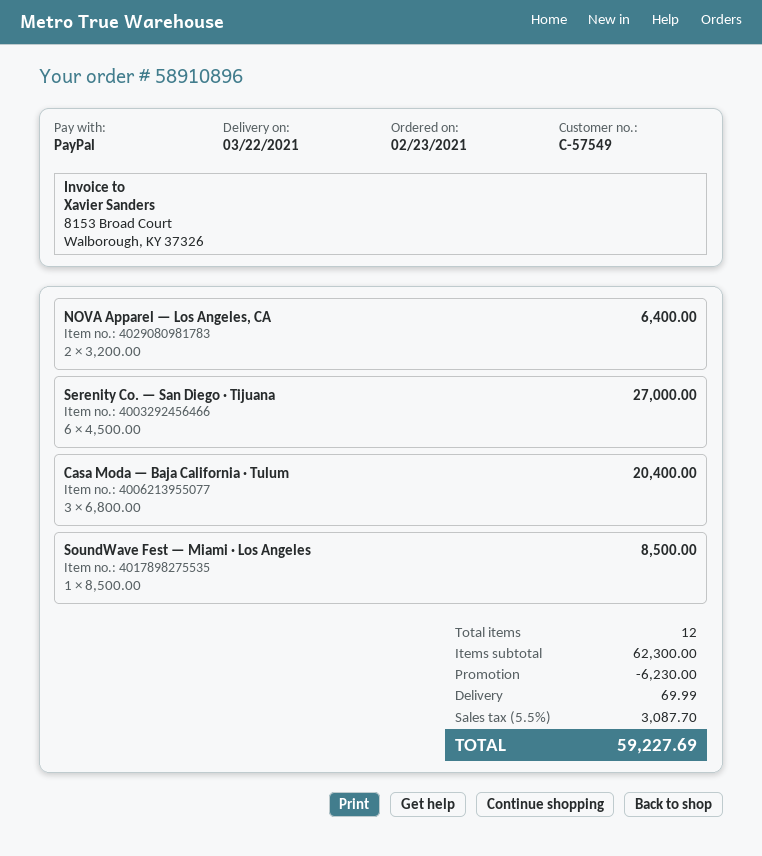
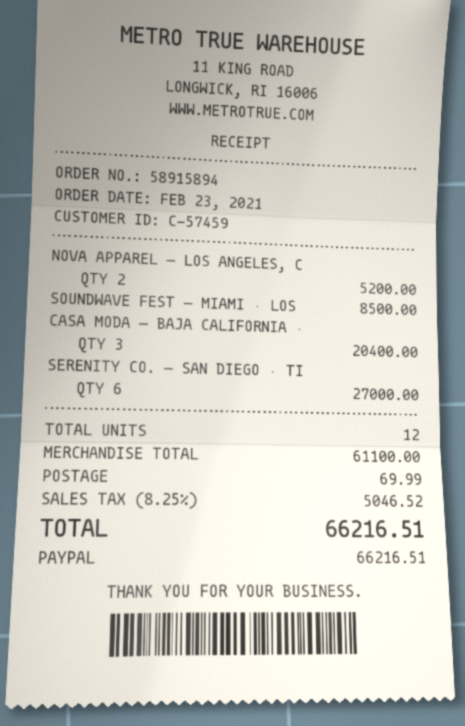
order number: 58910896 -> 58915894
customer number: C-57549 -> C-57459
NOVA Apparel — Los Angeles, CA: 2 for 6400.00 -> 2 for 5200.00
subtotal: 62300.00 -> 61100.00
discount: 6230.00 -> none
tax: 5.5% = 3087.70 -> 8.25% = 5046.52
total: 59227.69 -> 66216.51

